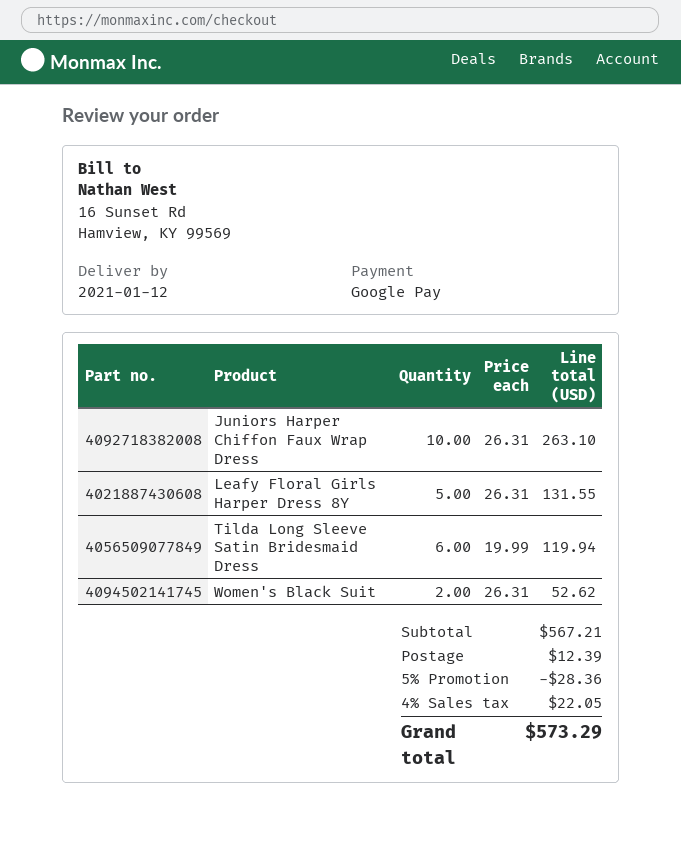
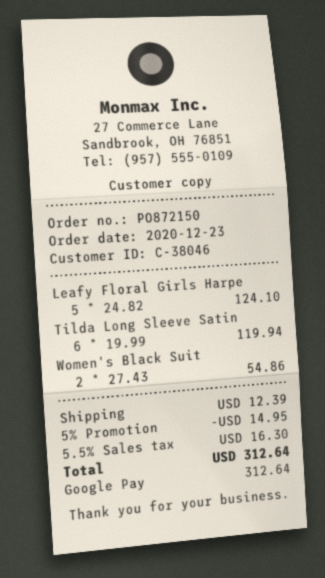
Juniors Harper Chiffon Faux Wrap Dress: 10 x 26.31 = 263.10 -> none
Leafy Floral Girls Harper Dress 8Y: 5 x 26.31 = 131.55 -> 5 x 24.82 = 124.10
Women's Black Suit: 2 x 26.31 = 52.62 -> 2 x 27.43 = 54.86
discount: 5% = 28.36 -> 5% = 14.95
tax: 4% = 22.05 -> 5.5% = 16.30
total: 573.29 -> 312.64

